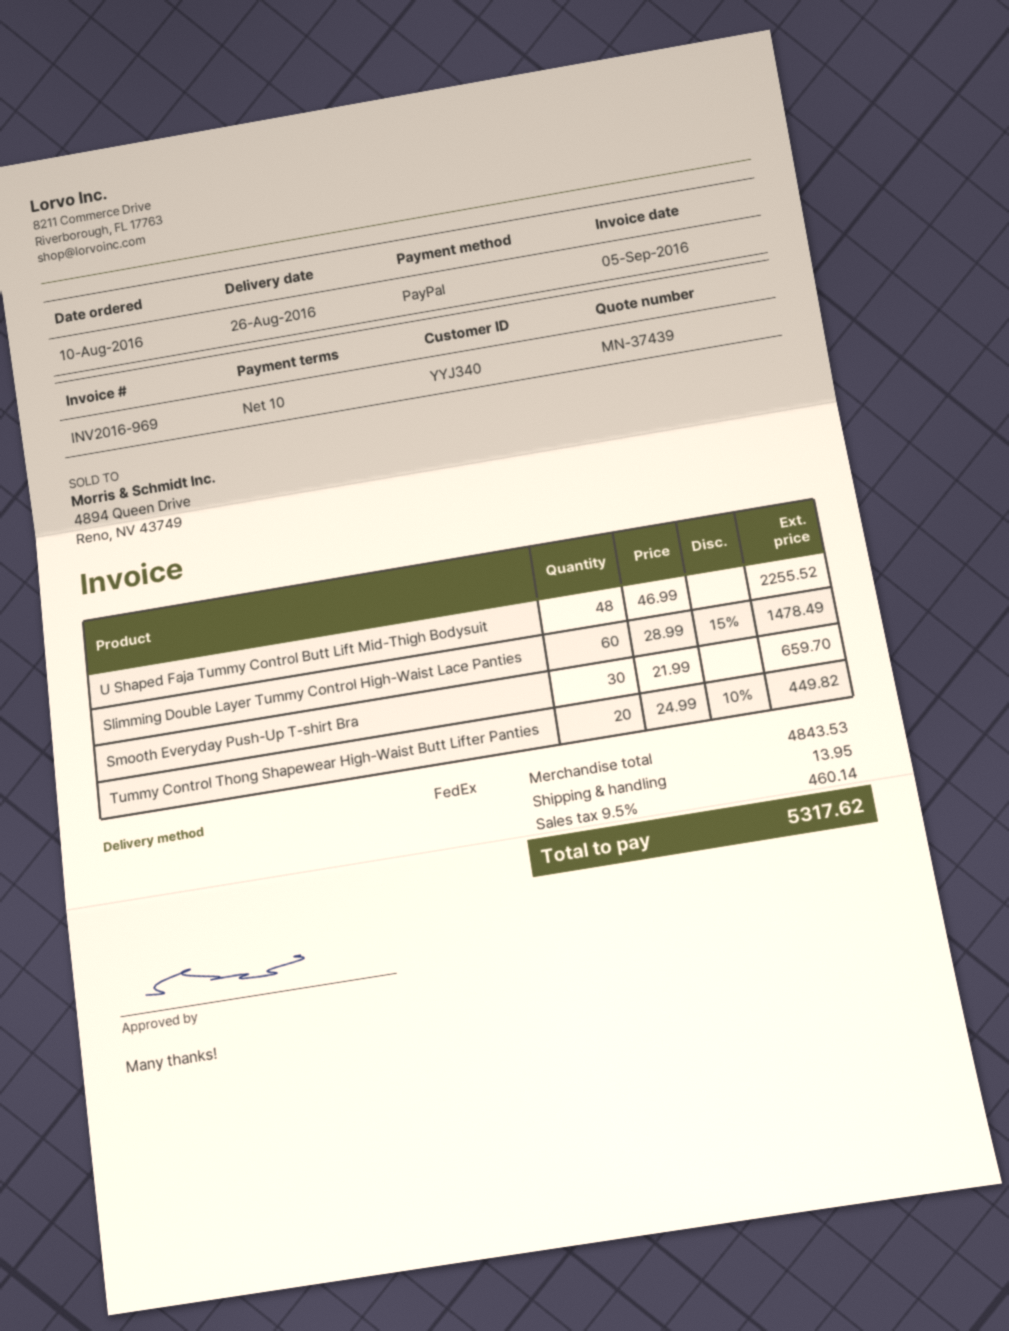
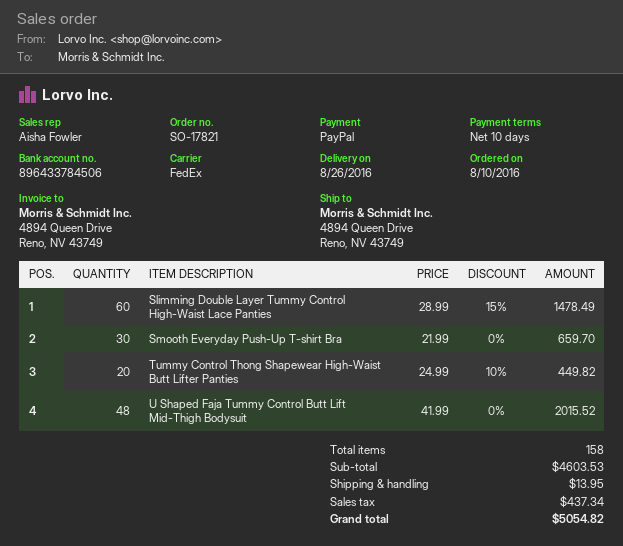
U Shaped Faja Tummy Control Butt Lift Mid-Thigh Bodysuit: 48 x 46.99 = 2255.52 -> 48 x 41.99 = 2015.52
subtotal: 4843.53 -> 4603.53
tax: 460.14 -> 437.34
total: 5317.62 -> 5054.82

